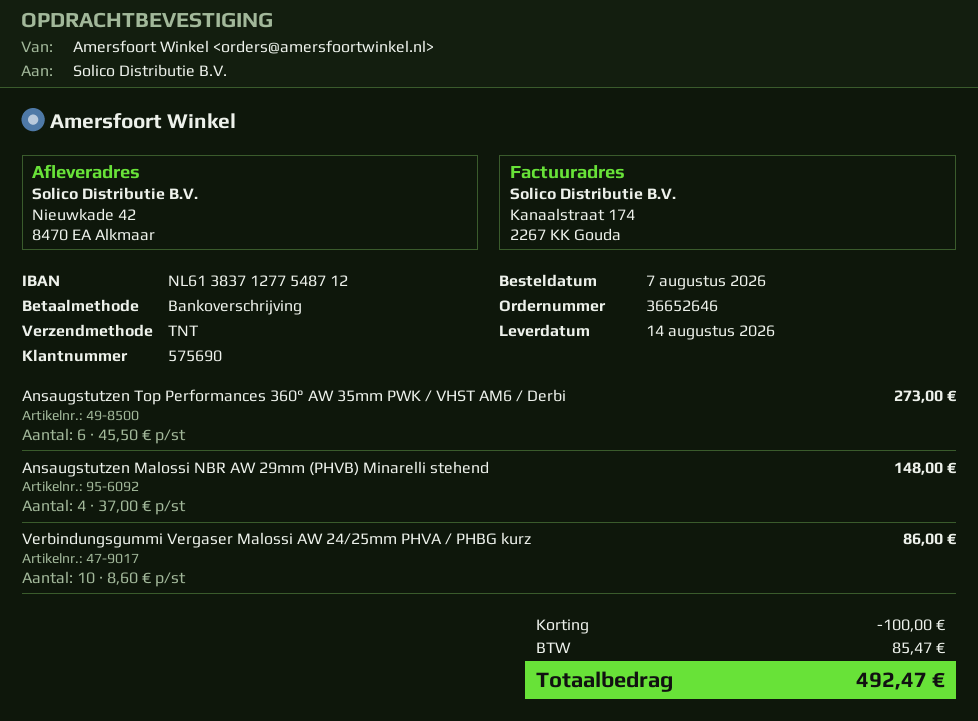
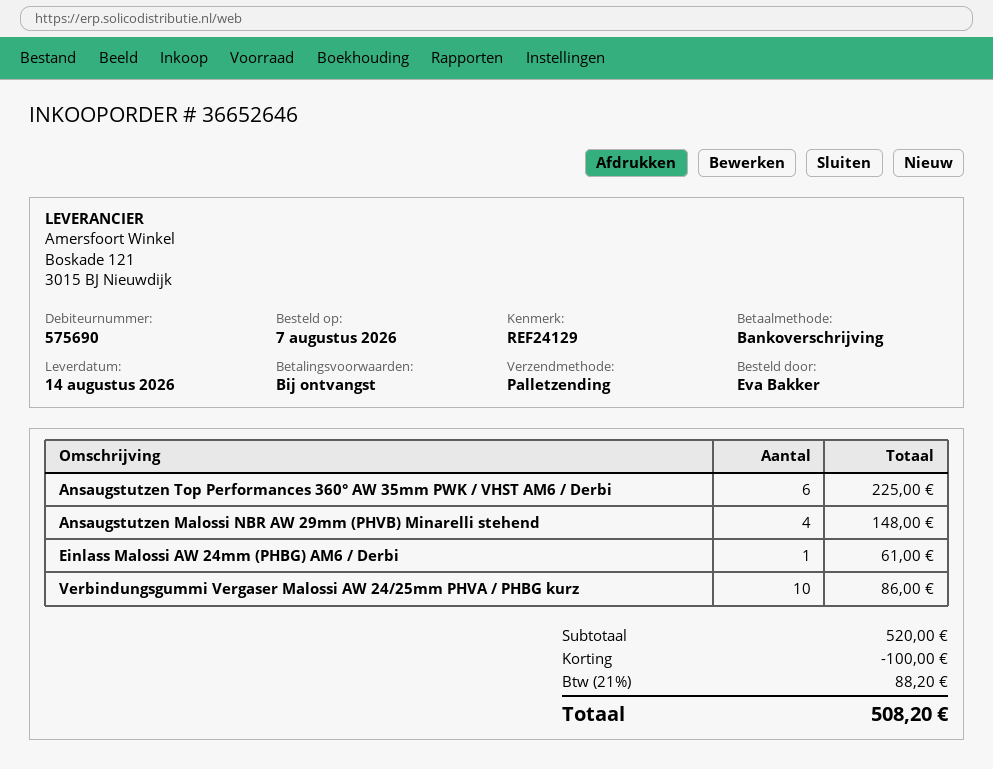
shipping method: TNT -> pallet freight
Ansaugstutzen Top Performances 360° AW 35mm PWK / VHST AM6 / Derbi: 6 for 273.00 -> 6 for 225.00
Einlass Malossi AW 24mm (PHBG) AM6 / Derbi: none -> 1 for 61.00
tax: 85.47 -> 88.20
total: 492.47 -> 508.20

